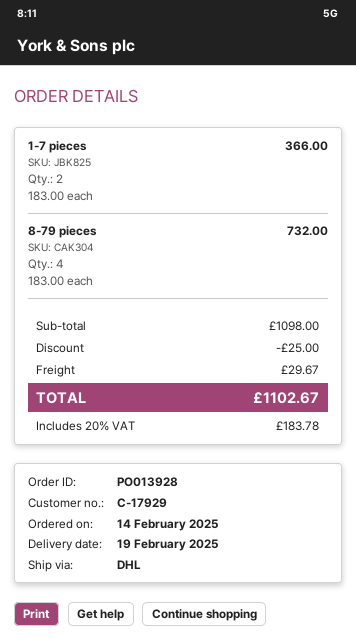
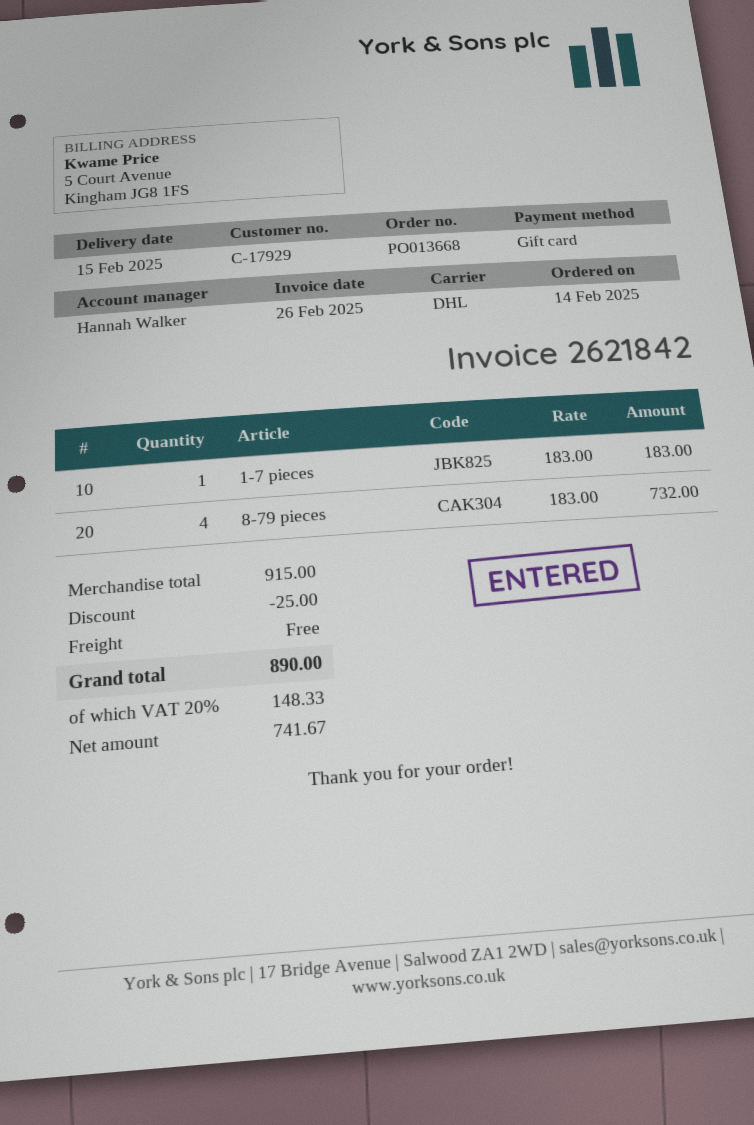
order number: PO013928 -> PO013668
delivery date: 2025-02-19 -> 2025-02-15
1-7 pieces: 2 x 183.00 = 366.00 -> 1 x 183.00 = 183.00
subtotal: 1098.00 -> 915.00
shipping: 29.67 -> 0.00
tax: 20% = 183.78 -> 20% = 148.33
total: 1102.67 -> 890.00

